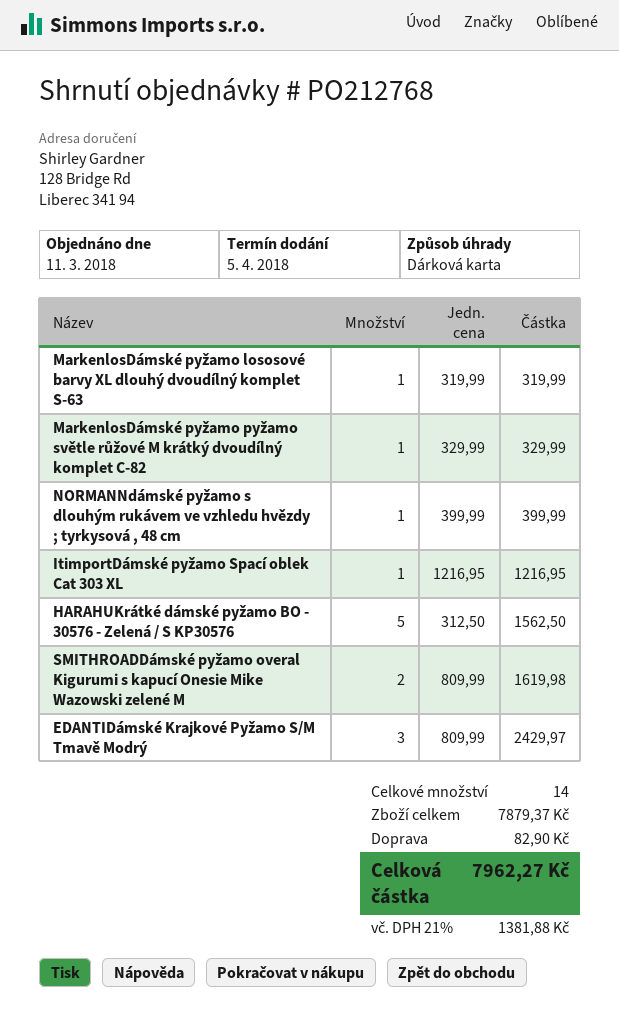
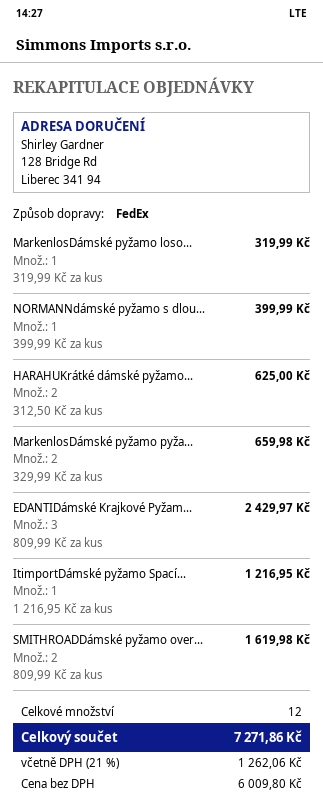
MarkenlosDámské pyžamo pyžamo světle růžové M krátký dvoudílný komplet C-82: 1 x 329.99 = 329.99 -> 2 x 329.99 = 659.98
HARAHUKrátké dámské pyžamo BO - 30576 - Zelená / S KP30576: 5 x 312.50 = 1562.50 -> 2 x 312.50 = 625.00
total quantity: 14 -> 12
shipping: 82.90 -> none
tax: 21% = 1381.88 -> 21% = 1262.06
total: 7962.27 -> 7271.86

